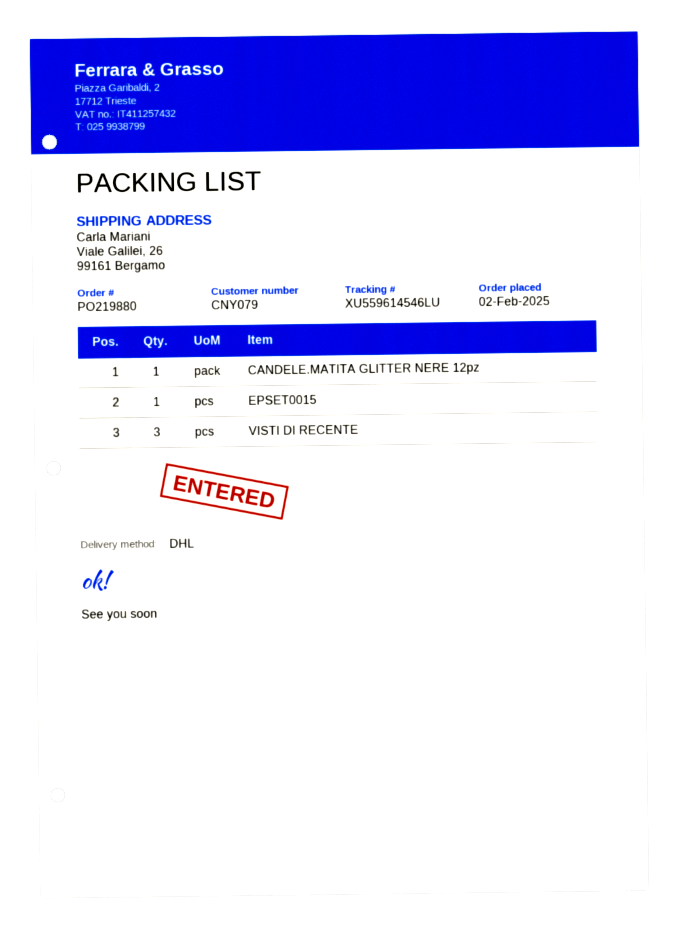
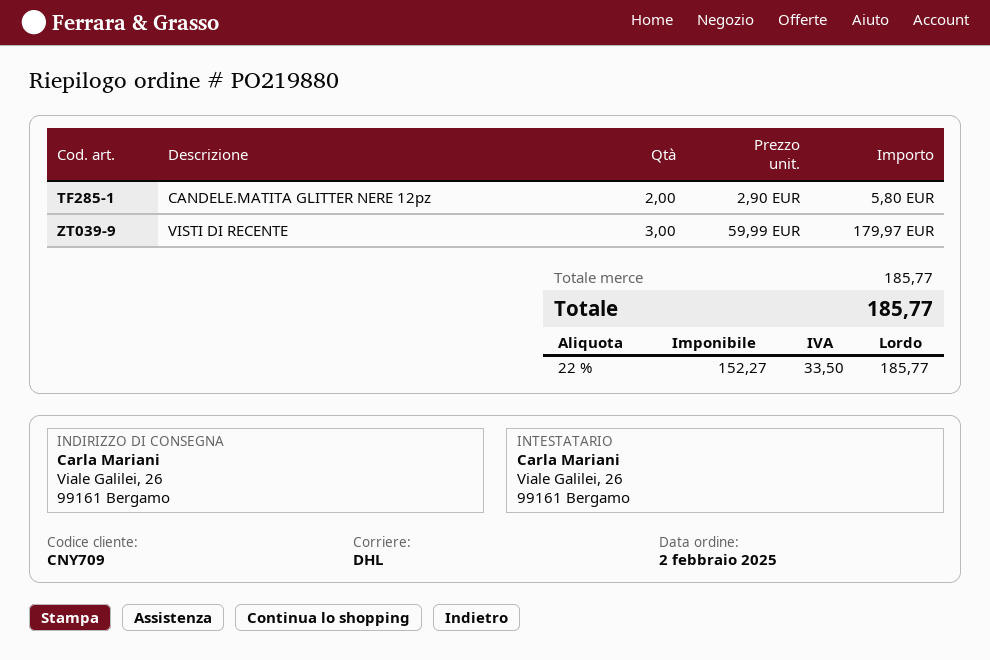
customer number: CNY079 -> CNY709
CANDELE.MATITA GLITTER NERE 12pz: 1 -> 2
EPSET0015: 1 -> none

